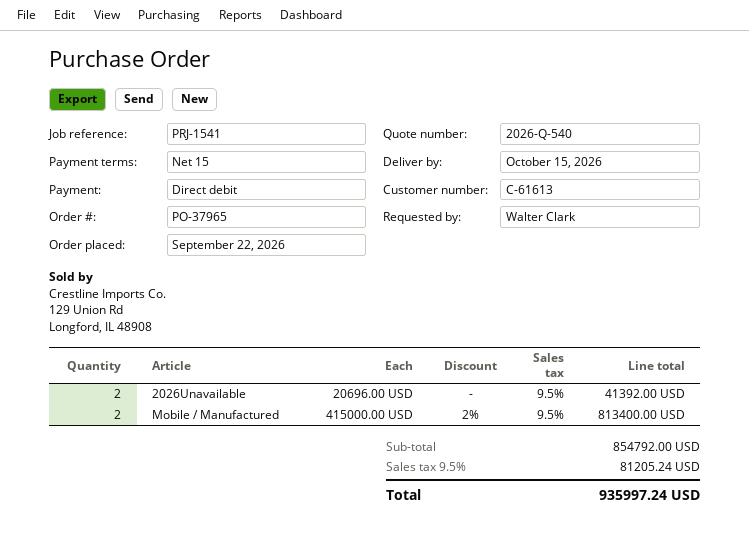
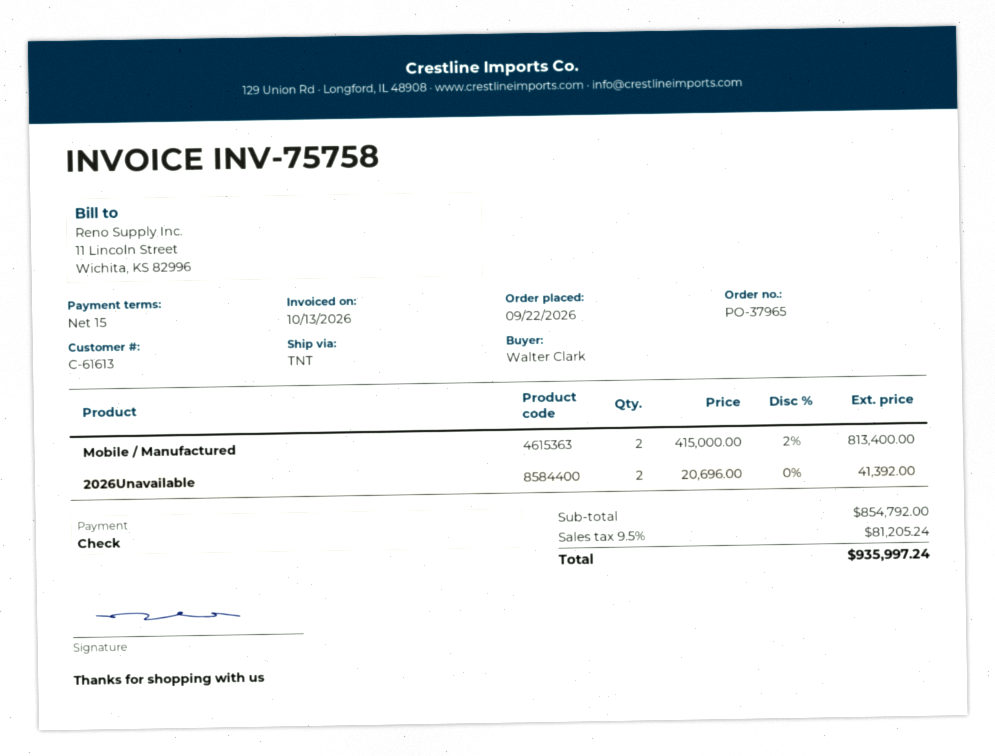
payment method: direct debit -> cheque

